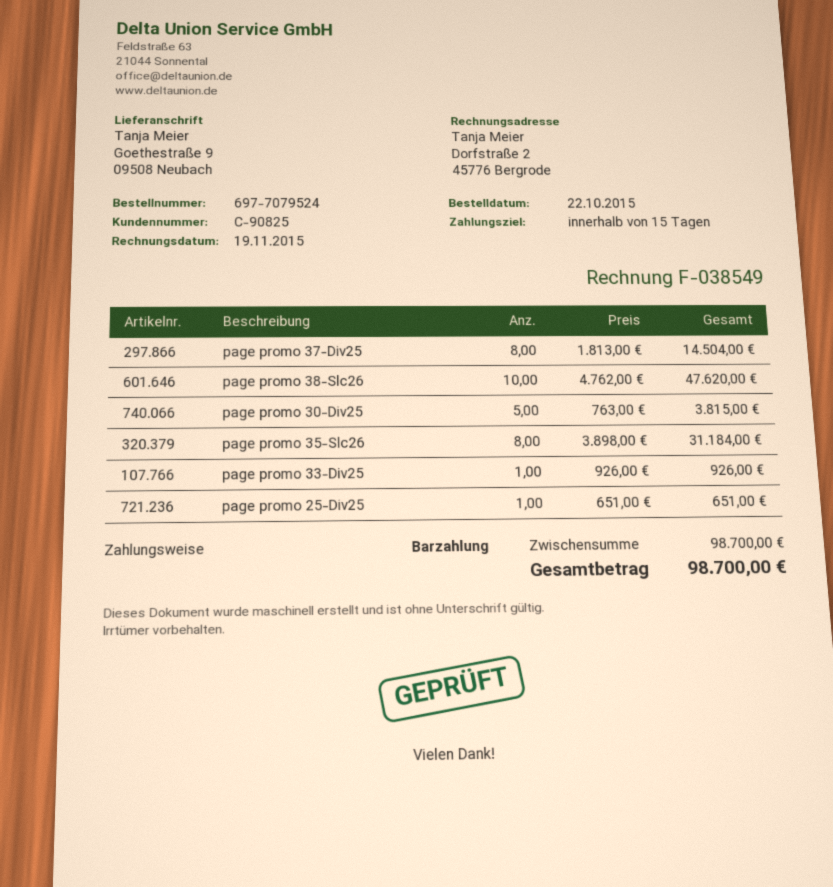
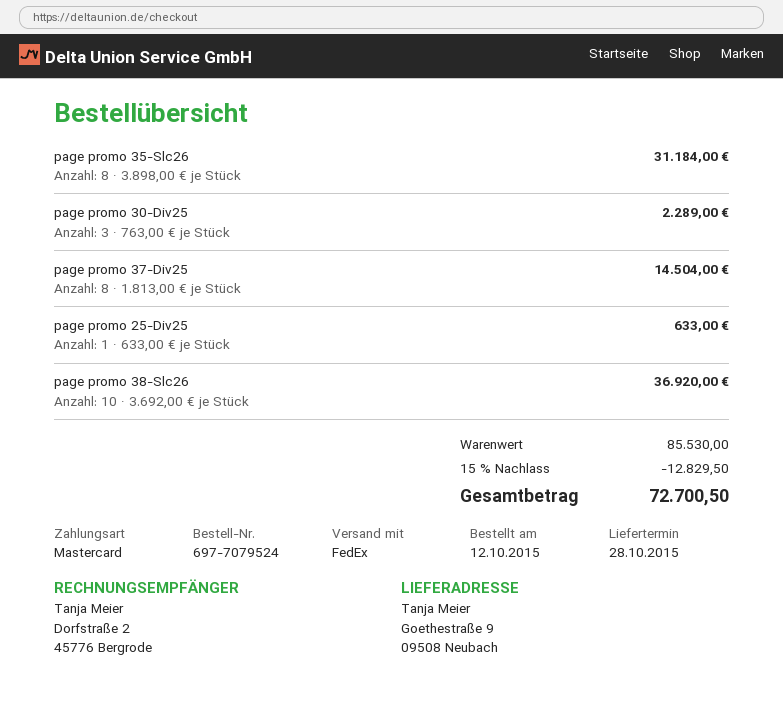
order date: 2015-10-22 -> 2015-10-12
payment method: cash -> Mastercard
page promo 38-Slc26: 10 x 4762.00 = 47620.00 -> 10 x 3692.00 = 36920.00
page promo 30-Div25: 5 x 763.00 = 3815.00 -> 3 x 763.00 = 2289.00
page promo 33-Div25: 1 x 926.00 = 926.00 -> none
page promo 25-Div25: 1 x 651.00 = 651.00 -> 1 x 633.00 = 633.00
subtotal: 98700.00 -> 85530.00
discount: none -> 15% = 12829.50
total: 98700.00 -> 72700.50

